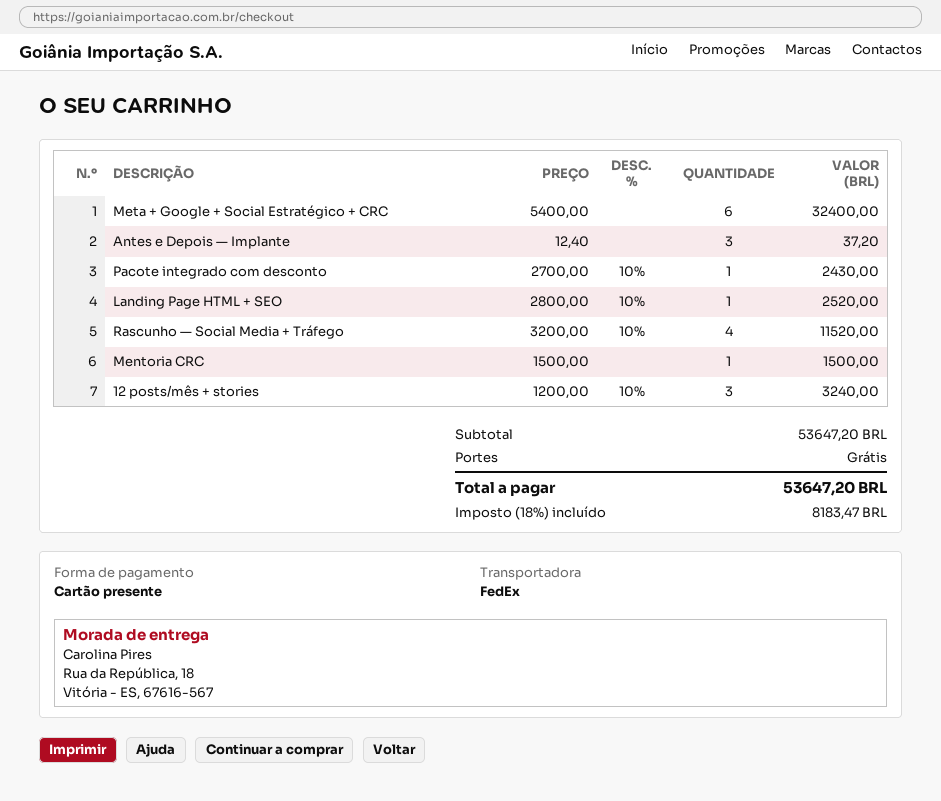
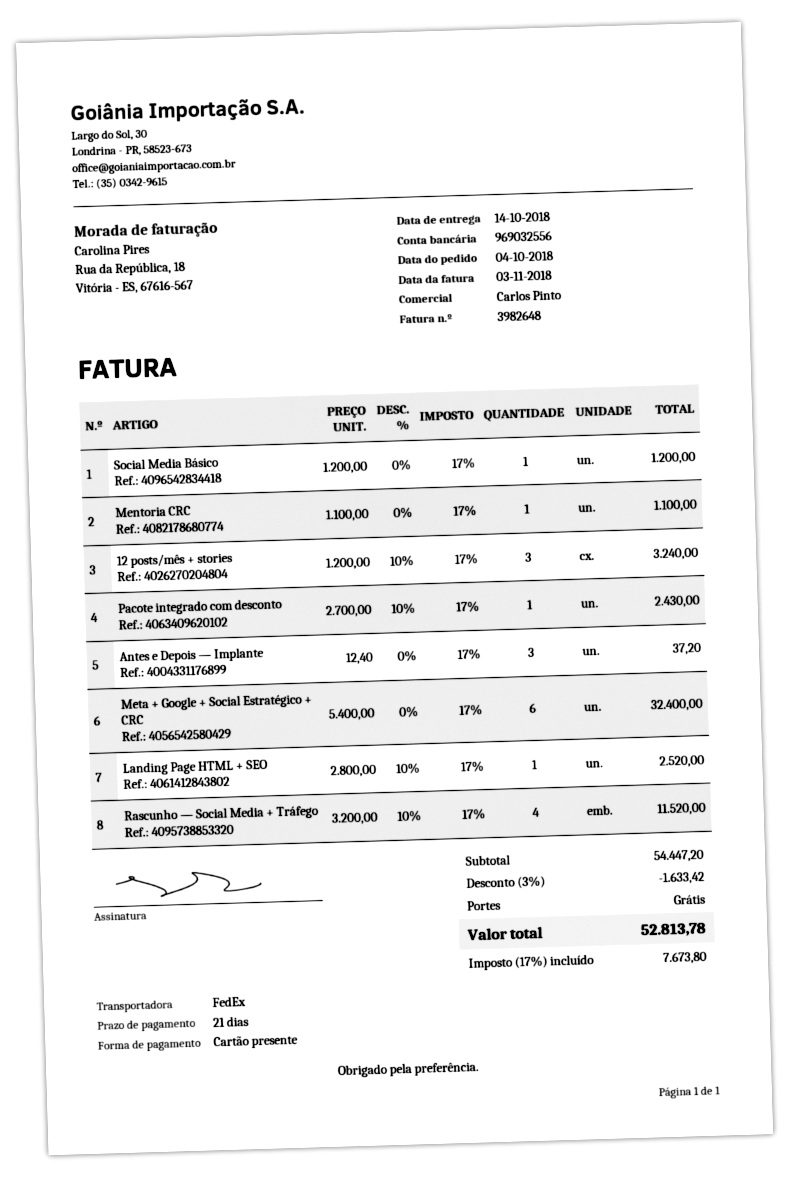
Mentoria CRC: 1 x 1500.00 = 1500.00 -> 1 x 1100.00 = 1100.00
Social Media Básico: none -> 1 x 1200.00 = 1200.00
subtotal: 53647.20 -> 54447.20
discount: none -> 3% = 1633.42
tax: 18% = 8183.47 -> 17% = 7673.80
total: 53647.20 -> 52813.78

